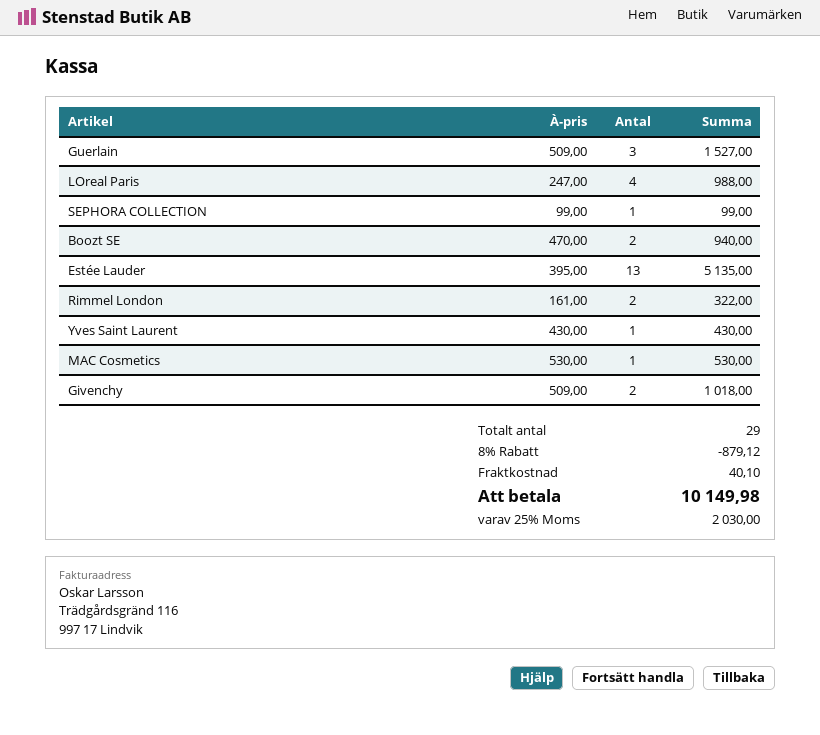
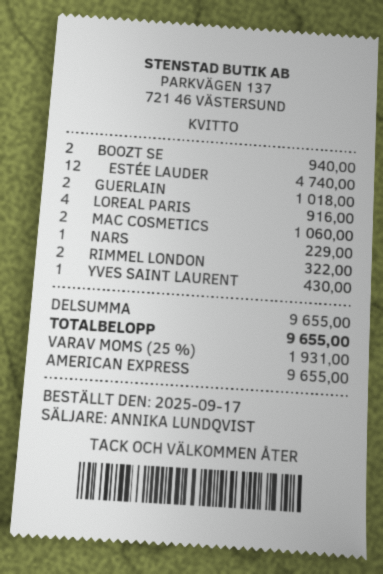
Guerlain: 3 for 1527.00 -> 2 for 1018.00
LOreal Paris: 4 for 988.00 -> 4 for 916.00
SEPHORA COLLECTION: 1 for 99.00 -> none
Estée Lauder: 13 for 5135.00 -> 12 for 4740.00
MAC Cosmetics: 1 for 530.00 -> 2 for 1060.00
Givenchy: 2 for 1018.00 -> none
NARS: none -> 1 for 229.00
discount: 8% = 879.12 -> none
shipping: 40.10 -> none
tax: 25% = 2030.00 -> 25% = 1931.00
total: 10149.98 -> 9655.00

